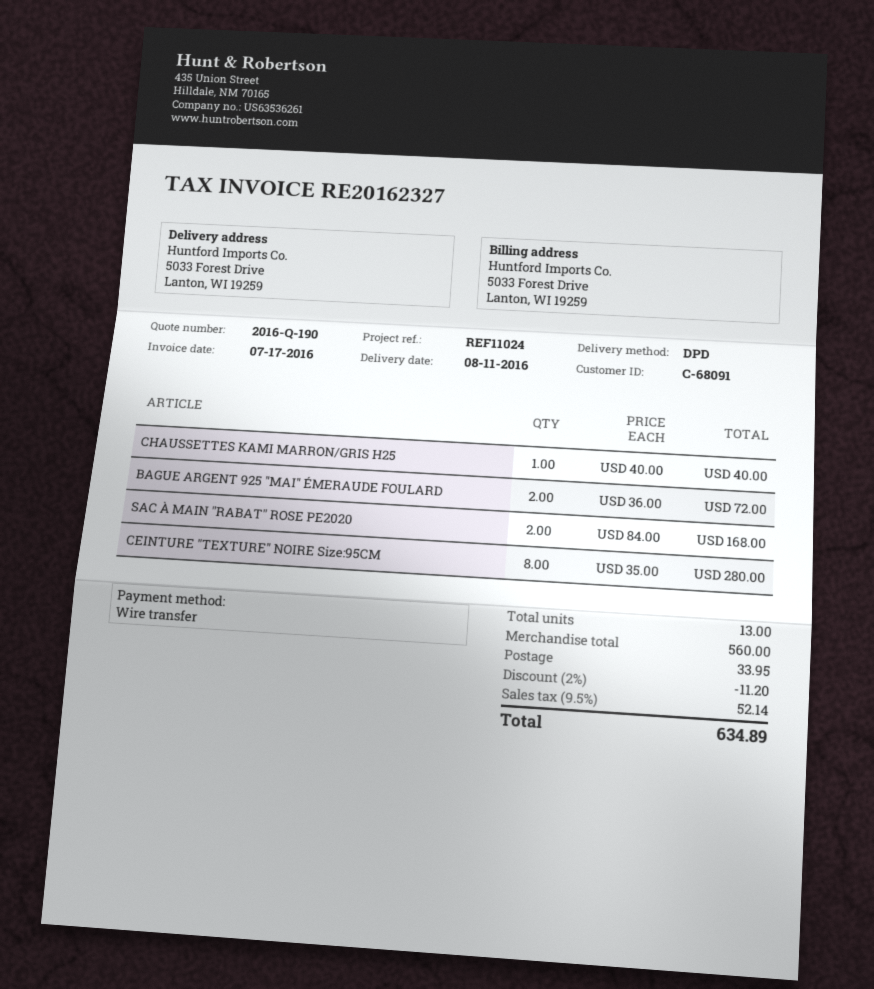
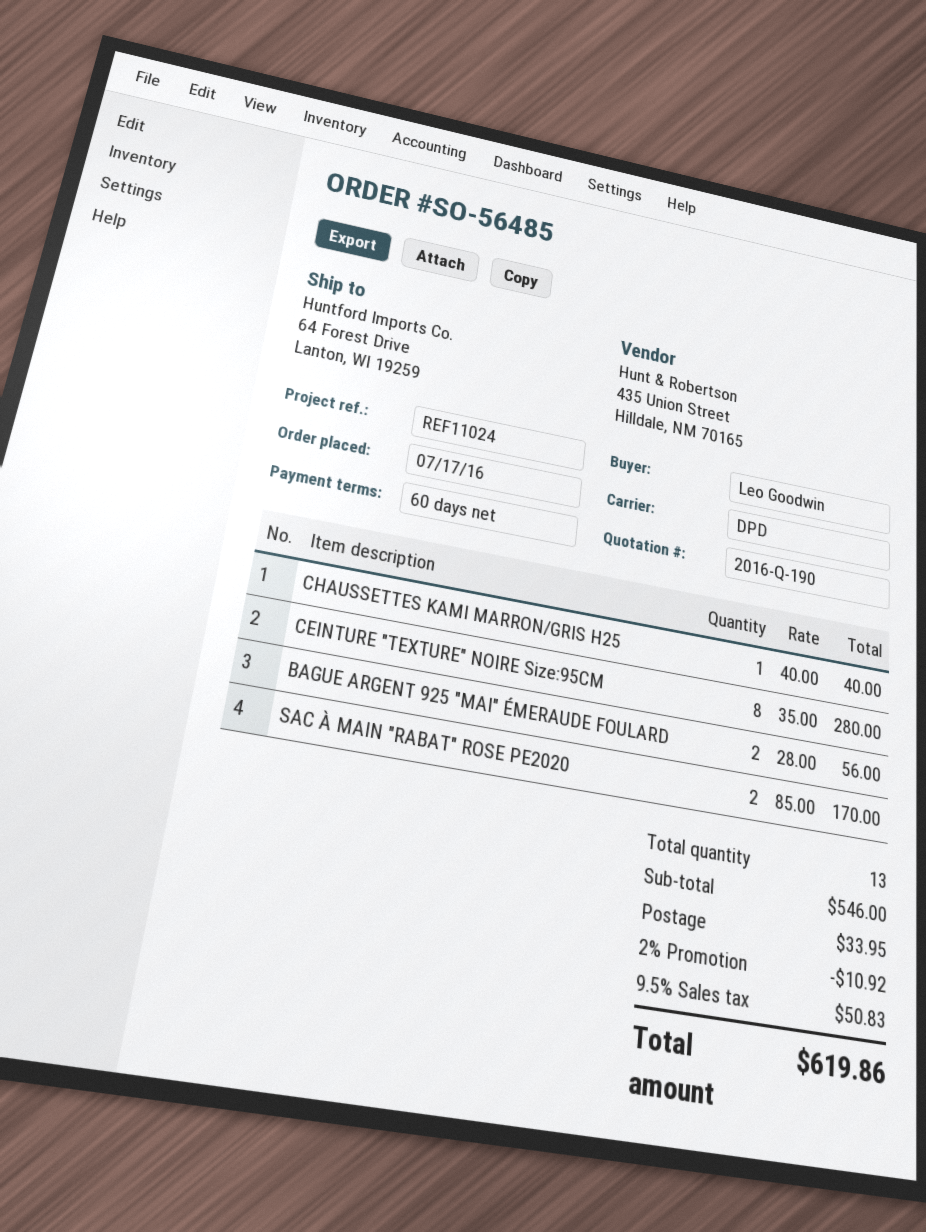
ship to: 5033 Forest Drive, Lanton, WI 19259 -> 64 Forest Drive, Lanton, WI 19259
BAGUE ARGENT 925 "MAI" ÉMERAUDE FOULARD: 2 x 36.00 = 72.00 -> 2 x 28.00 = 56.00
SAC À MAIN "RABAT" ROSE PE2020: 2 x 84.00 = 168.00 -> 2 x 85.00 = 170.00
subtotal: 560.00 -> 546.00
discount: 2% = 11.20 -> 2% = 10.92
tax: 9.5% = 52.14 -> 9.5% = 50.83
total: 634.89 -> 619.86

